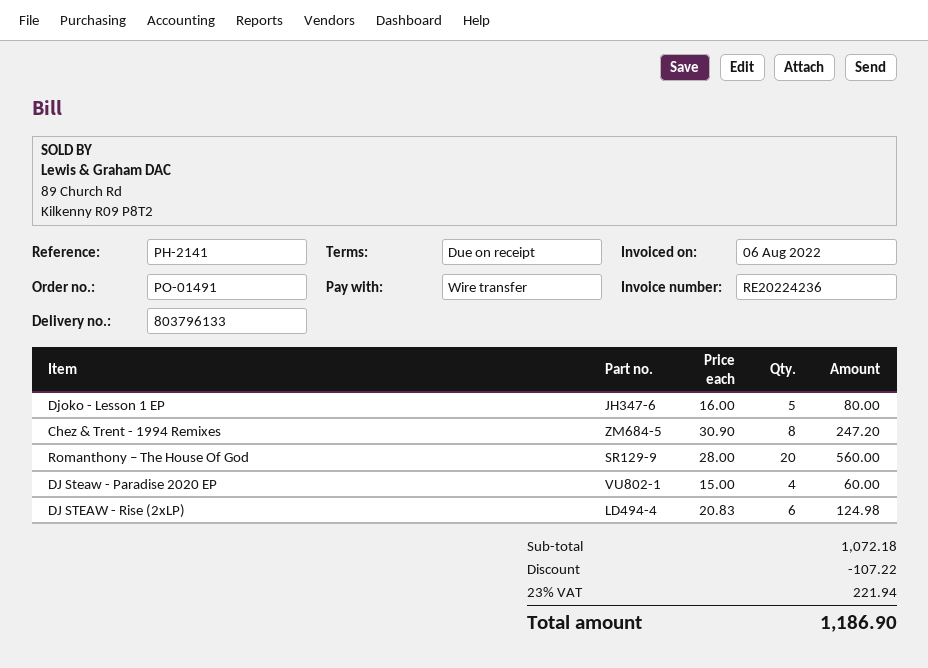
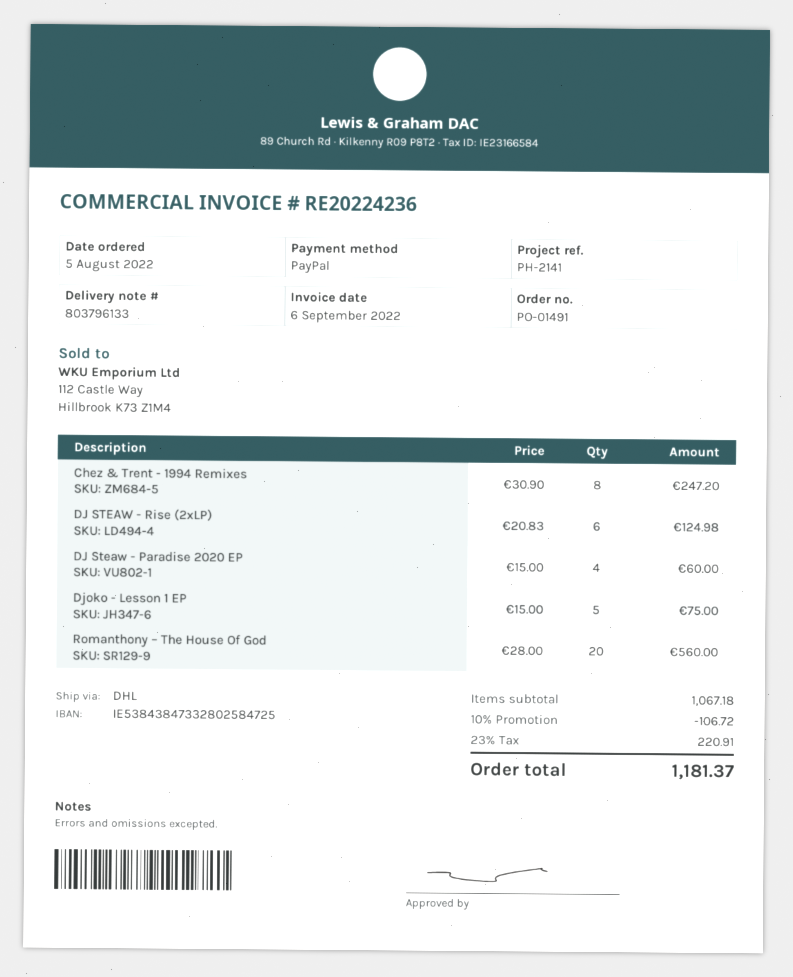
invoice date: 2022-08-06 -> 2022-09-06
payment method: bank transfer -> PayPal
Djoko - Lesson 1 EP: 5 x 16.00 = 80.00 -> 5 x 15.00 = 75.00
subtotal: 1072.18 -> 1067.18
discount: 107.22 -> 106.72
tax: 23% = 221.94 -> 23% = 220.91
total: 1186.90 -> 1181.37

